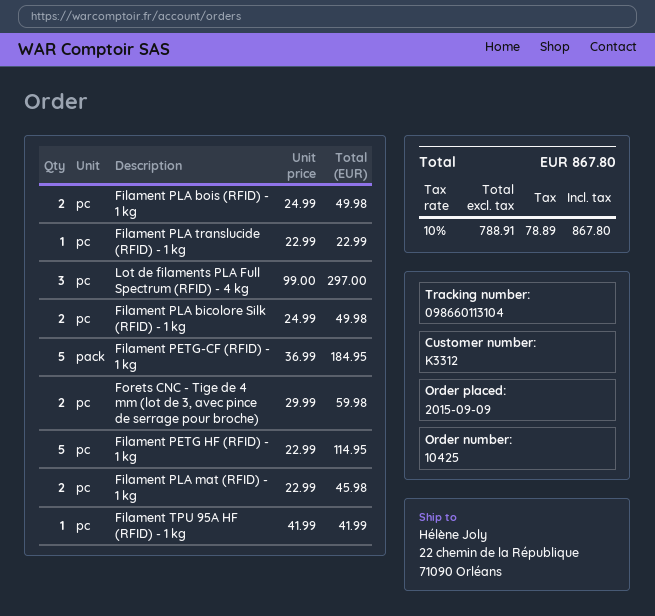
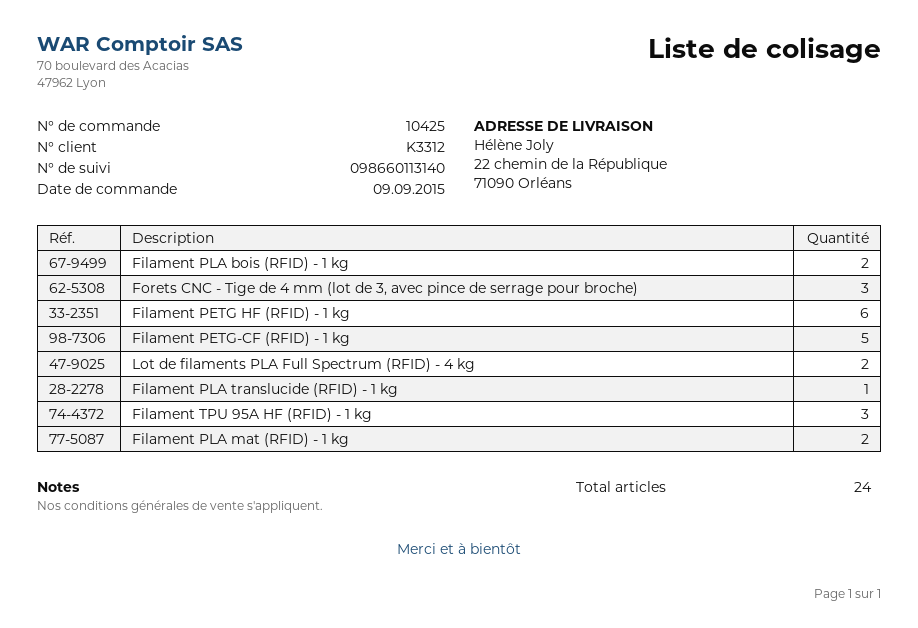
tracking number: 098660113104 -> 098660113140
Lot de filaments PLA Full Spectrum (RFID) - 4 kg: 3 -> 2
Filament PLA bicolore Silk (RFID) - 1 kg: 2 -> none
Forets CNC - Tige de 4 mm (lot de 3, avec pince de serrage pour broche): 2 -> 3
Filament PETG HF (RFID) - 1 kg: 5 -> 6
Filament TPU 95A HF (RFID) - 1 kg: 1 -> 3

